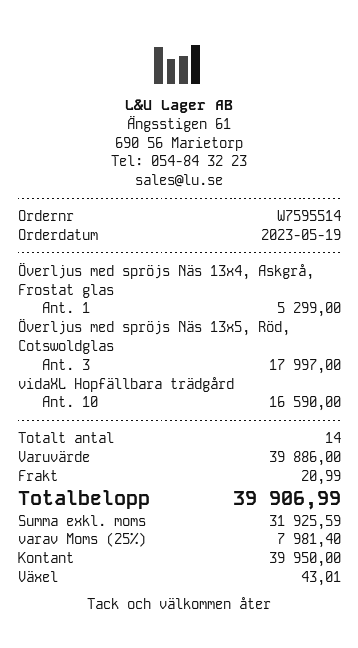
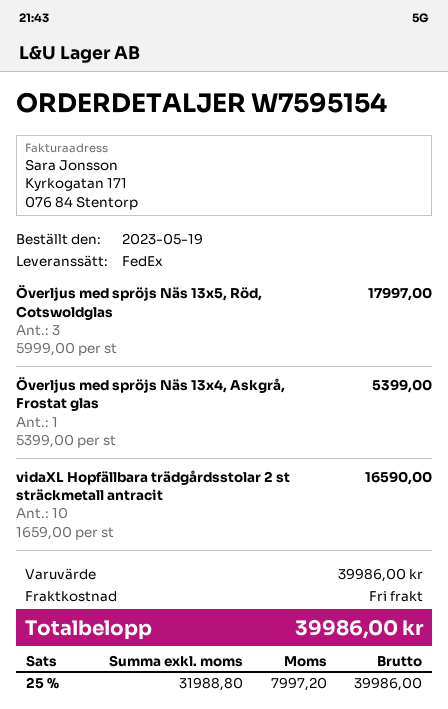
order number: W7595514 -> W7595154
Överljus med spröjs Näs 13x4, Askgrå, Frostat glas: 1 for 5299.00 -> 1 for 5399.00
subtotal: 39886.00 -> 39986.00
shipping: 20.99 -> 0.00
net: 31925.59 -> 31988.80
tax: 25% = 7981.40 -> 25% = 7997.20
total: 39906.99 -> 39986.00

